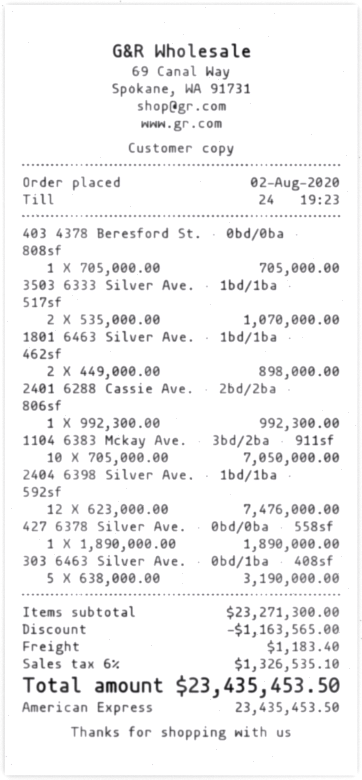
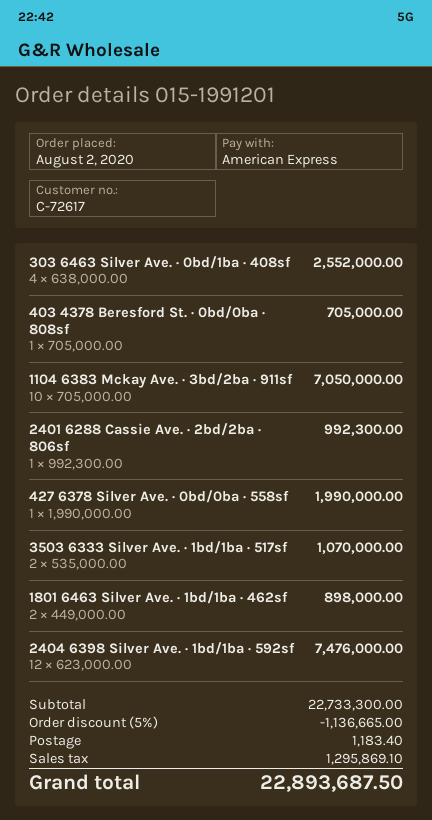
427 6378 Silver Ave. · 0bd/0ba · 558sf: 1 x 1890000.00 = 1890000.00 -> 1 x 1990000.00 = 1990000.00
303 6463 Silver Ave. · 0bd/1ba · 408sf: 5 x 638000.00 = 3190000.00 -> 4 x 638000.00 = 2552000.00
subtotal: 23271300.00 -> 22733300.00
discount: 1163565.00 -> 1136665.00
tax: 1326535.10 -> 1295869.10
total: 23435453.50 -> 22893687.50

